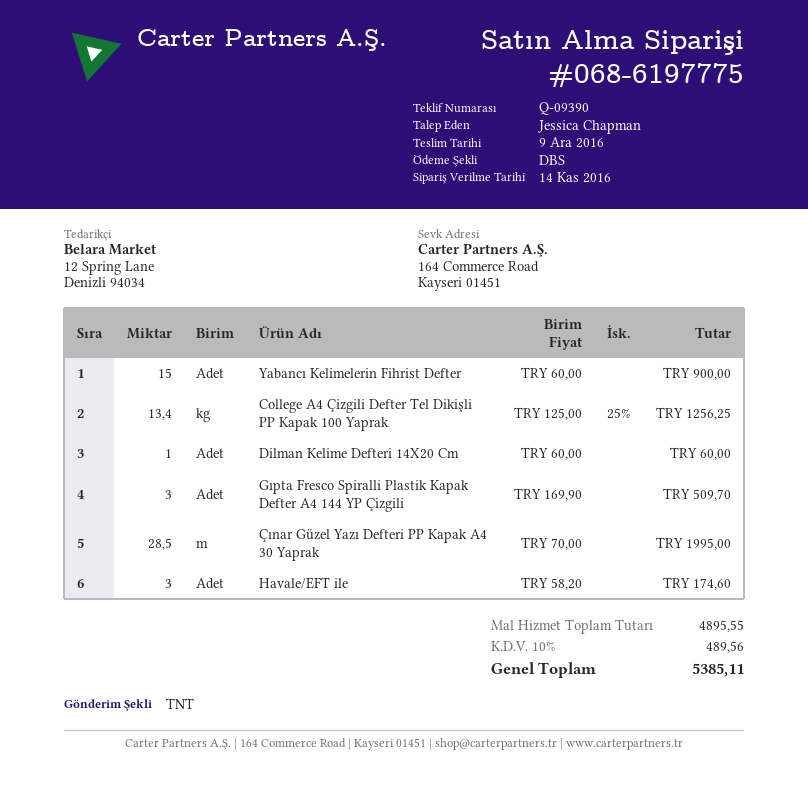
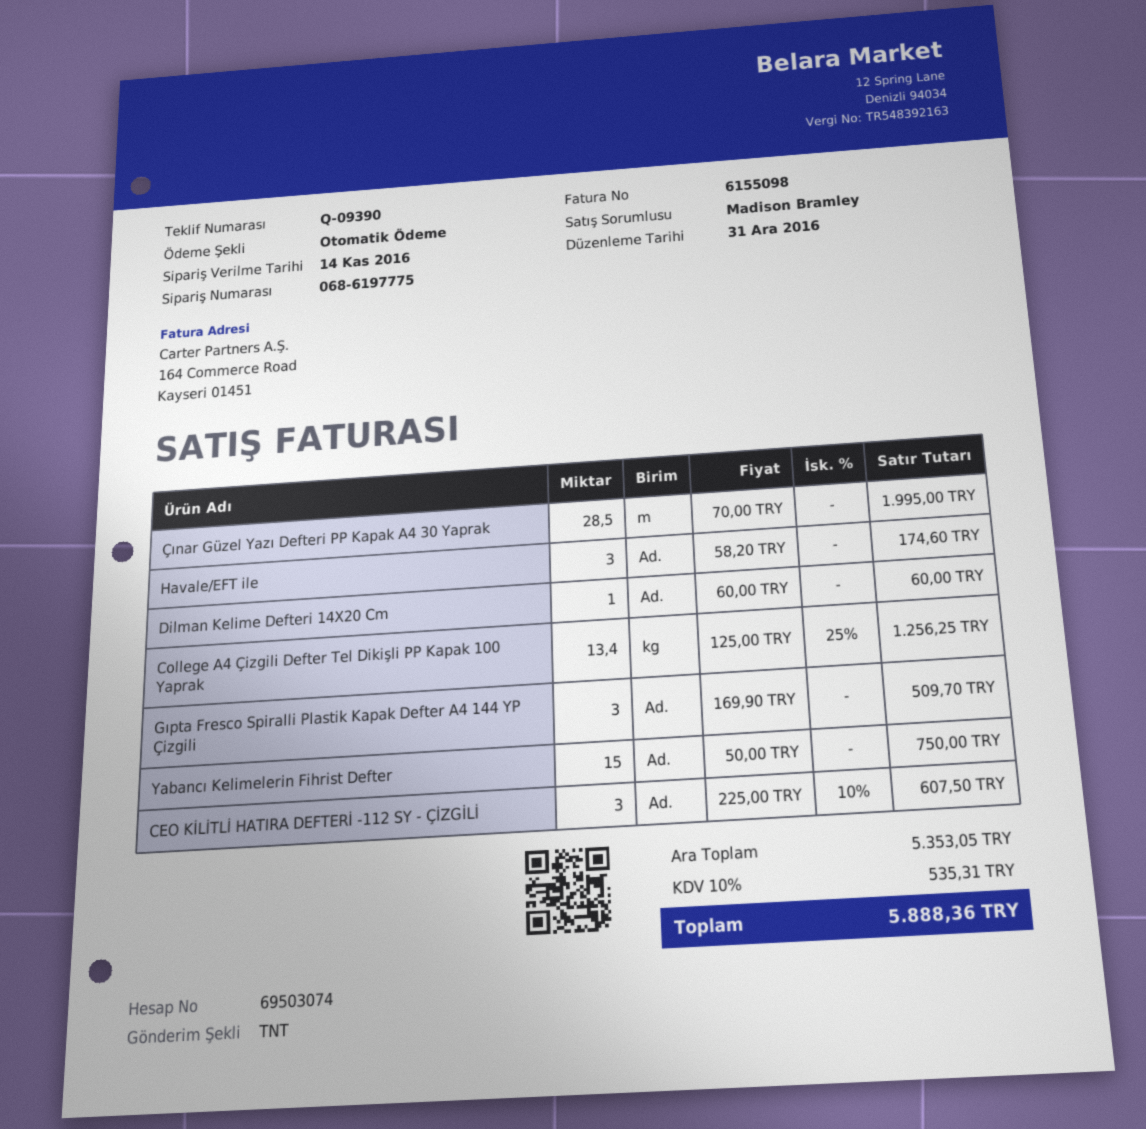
Yabancı Kelimelerin Fihrist Defter: 15 x 60.00 = 900.00 -> 15 x 50.00 = 750.00
CEO KİLİTLİ HATIRA DEFTERİ -112 SY - ÇİZGİLİ: none -> 3 x 225.00 - 10% = 607.50
subtotal: 4895.55 -> 5353.05
tax: 10% = 489.56 -> 10% = 535.31
total: 5385.11 -> 5888.36

